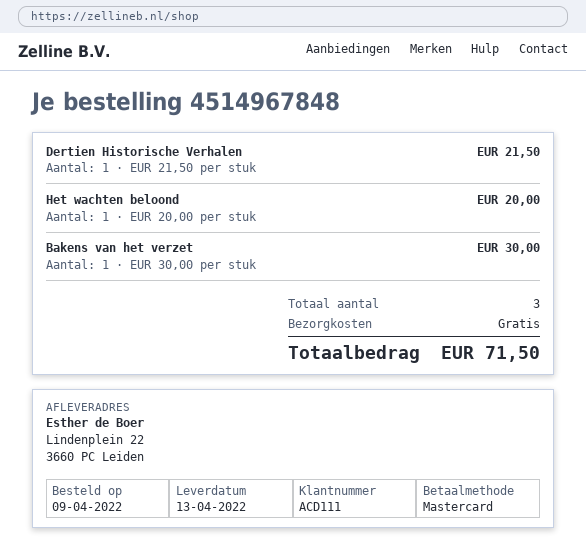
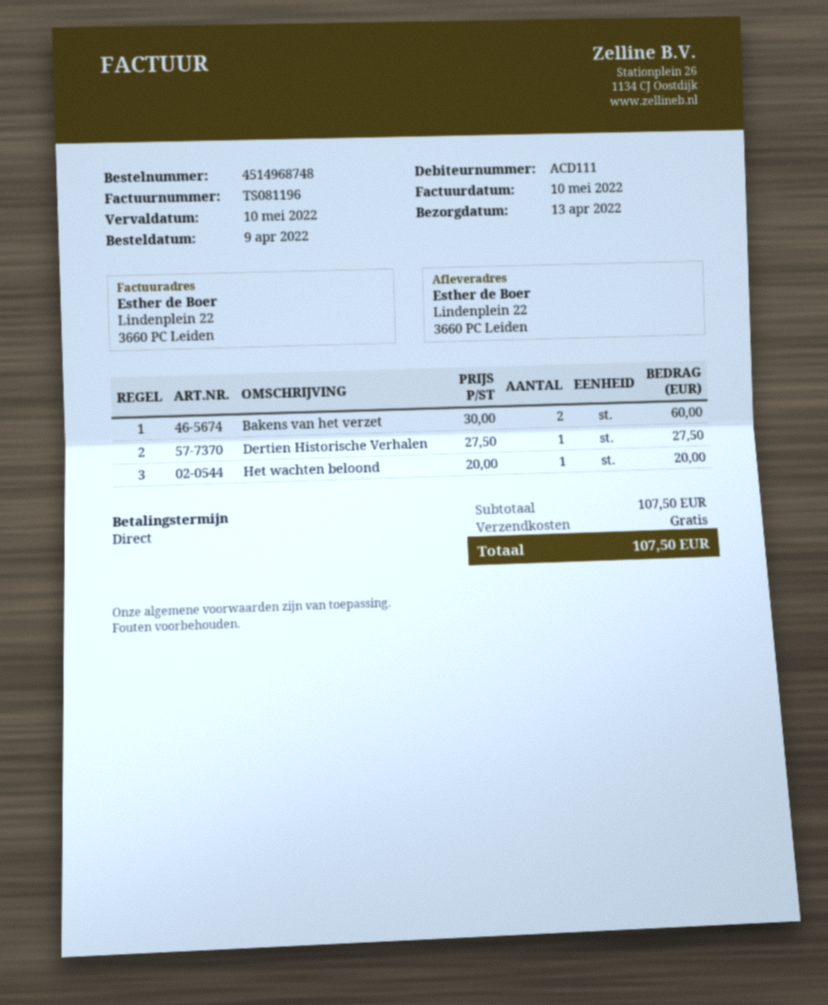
order number: 4514967848 -> 4514968748
Dertien Historische Verhalen: 1 x 21.50 = 21.50 -> 1 x 27.50 = 27.50
Bakens van het verzet: 1 x 30.00 = 30.00 -> 2 x 30.00 = 60.00
total: 71.50 -> 107.50

